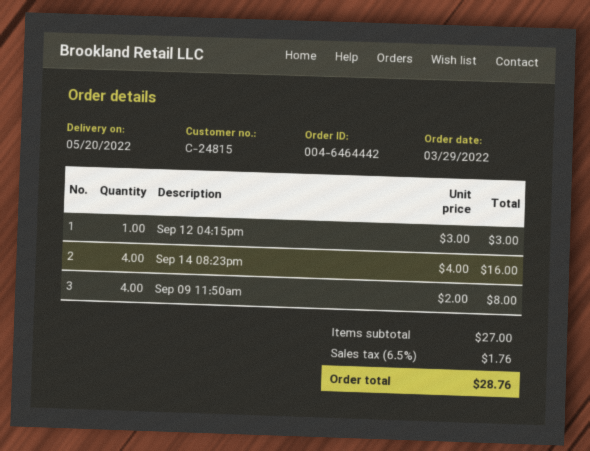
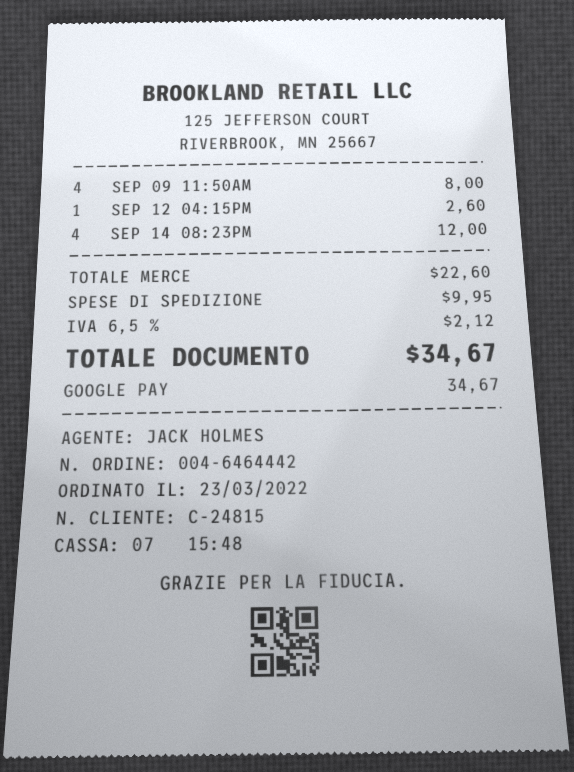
order date: 2022-03-29 -> 2022-03-23
Sep 12 04:15pm: 1 for 3.00 -> 1 for 2.60
Sep 14 08:23pm: 4 for 16.00 -> 4 for 12.00
subtotal: 27.00 -> 22.60
shipping: none -> 9.95
tax: 6.5% = 1.76 -> 6.5% = 2.12
total: 28.76 -> 34.67

